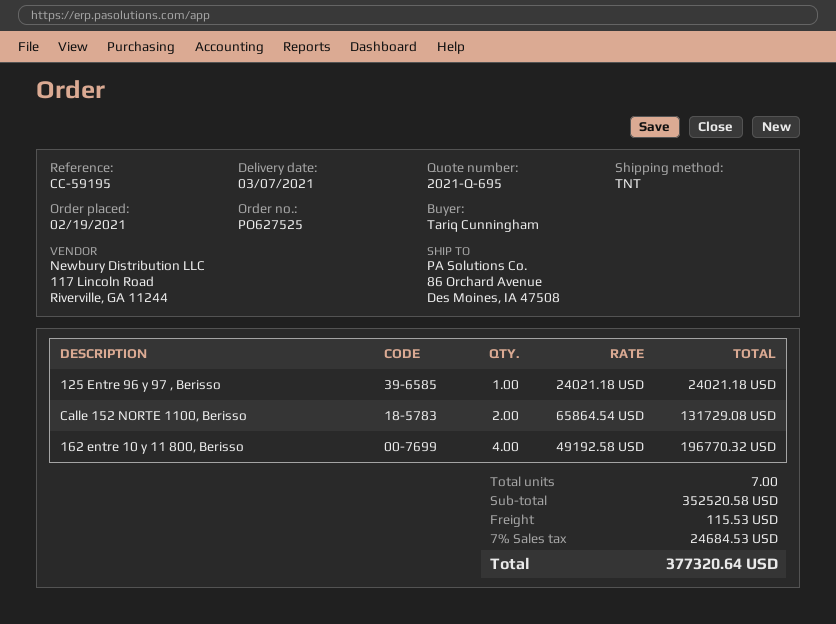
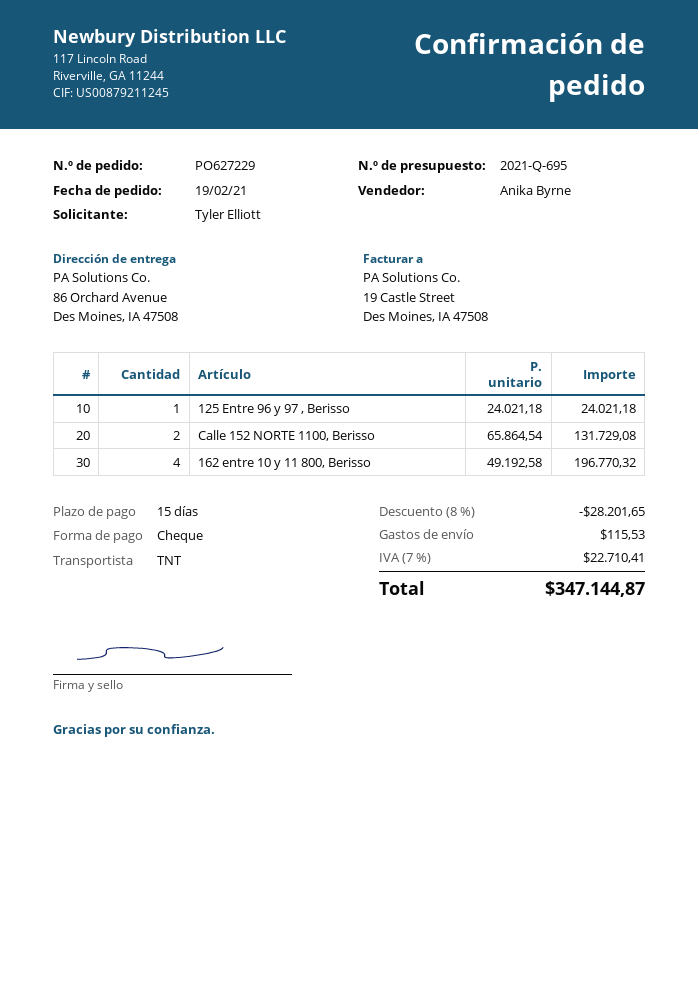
order number: PO627525 -> PO627229
ordered by: Tariq Cunningham -> Tyler Elliott
discount: none -> 8% = 28201.65
tax: 7% = 24684.53 -> 7% = 22710.41
total: 377320.64 -> 347144.87

